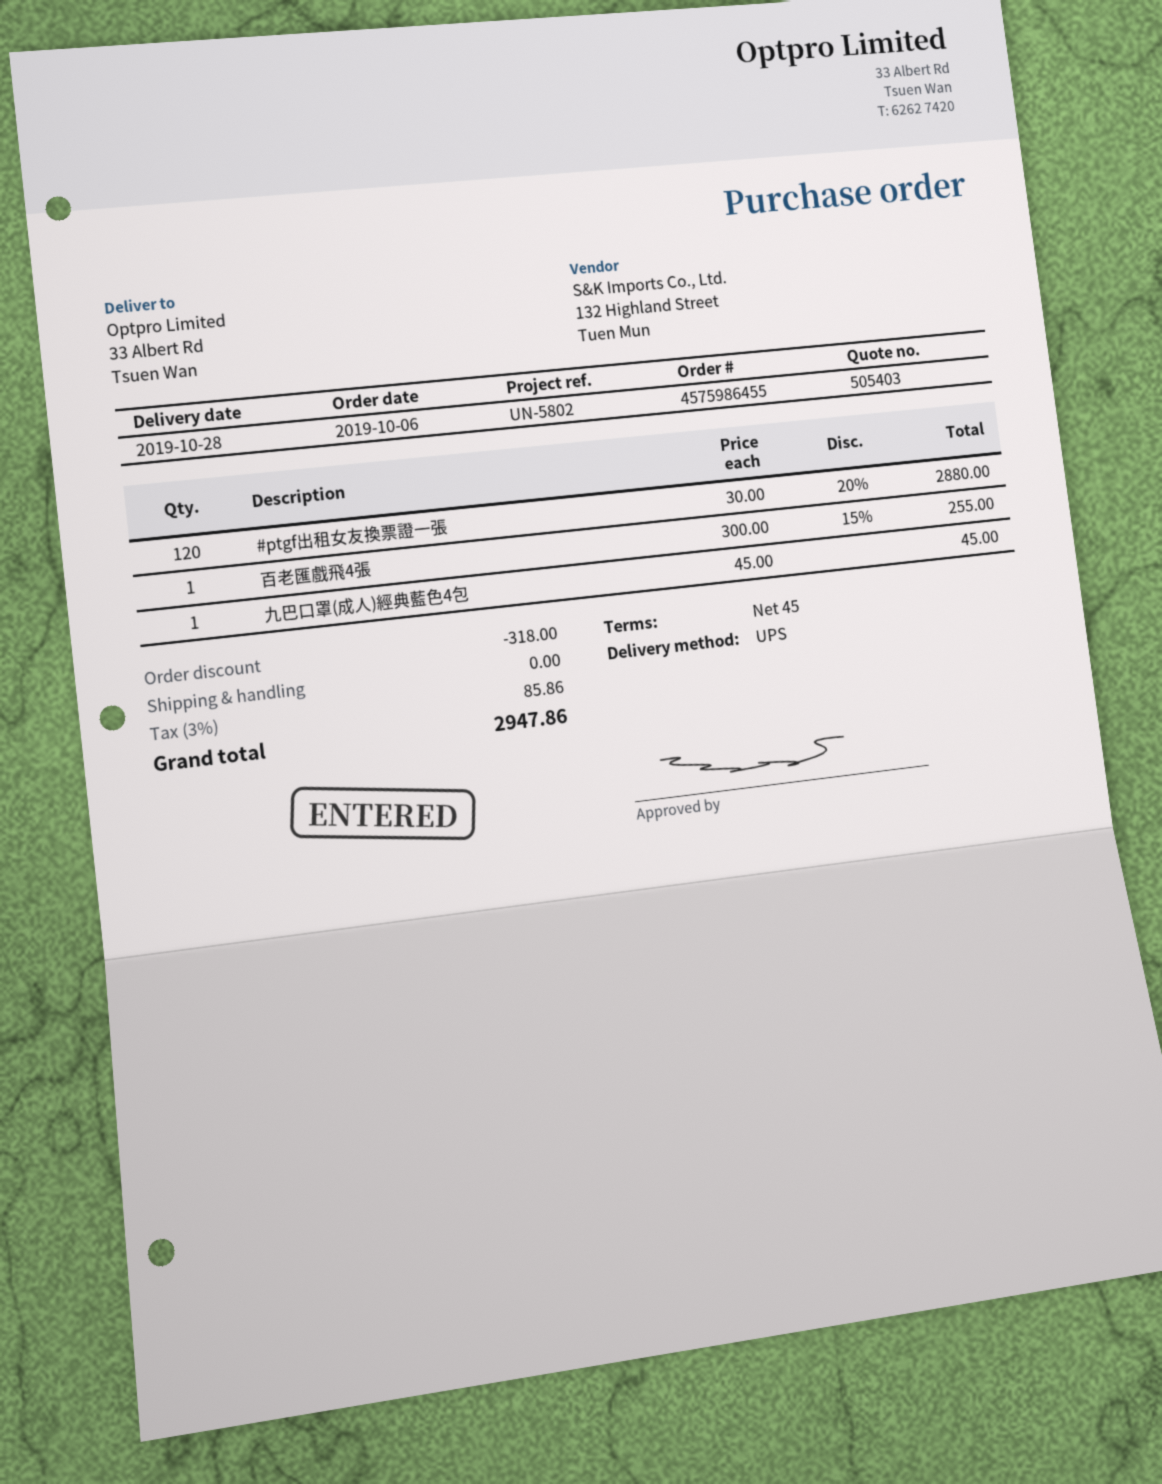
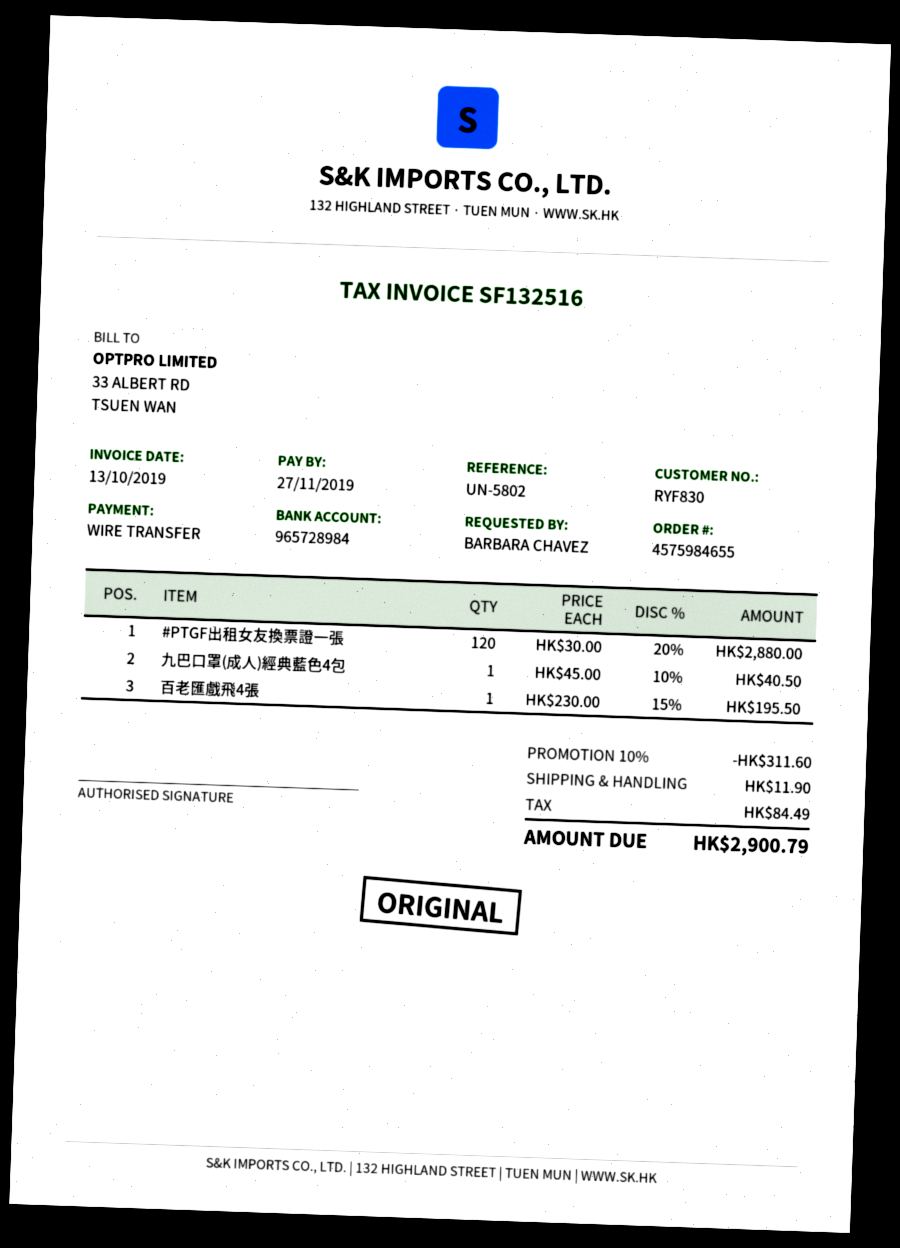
order number: 4575986455 -> 4575984655
百老匯戲飛4張: 1 x 300.00 - 15% = 255.00 -> 1 x 230.00 - 15% = 195.50
九巴口罩(成人)經典藍色4包: 1 x 45.00 = 45.00 -> 1 x 45.00 - 10% = 40.50
discount: 318.00 -> 311.60
shipping: 0.00 -> 11.90
tax: 85.86 -> 84.49
total: 2947.86 -> 2900.79

